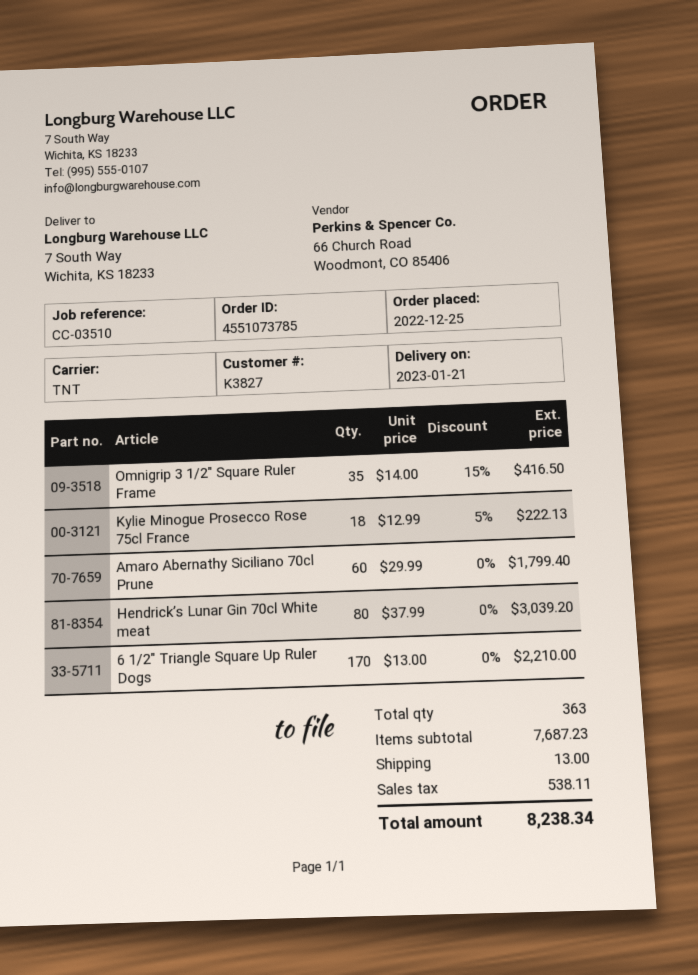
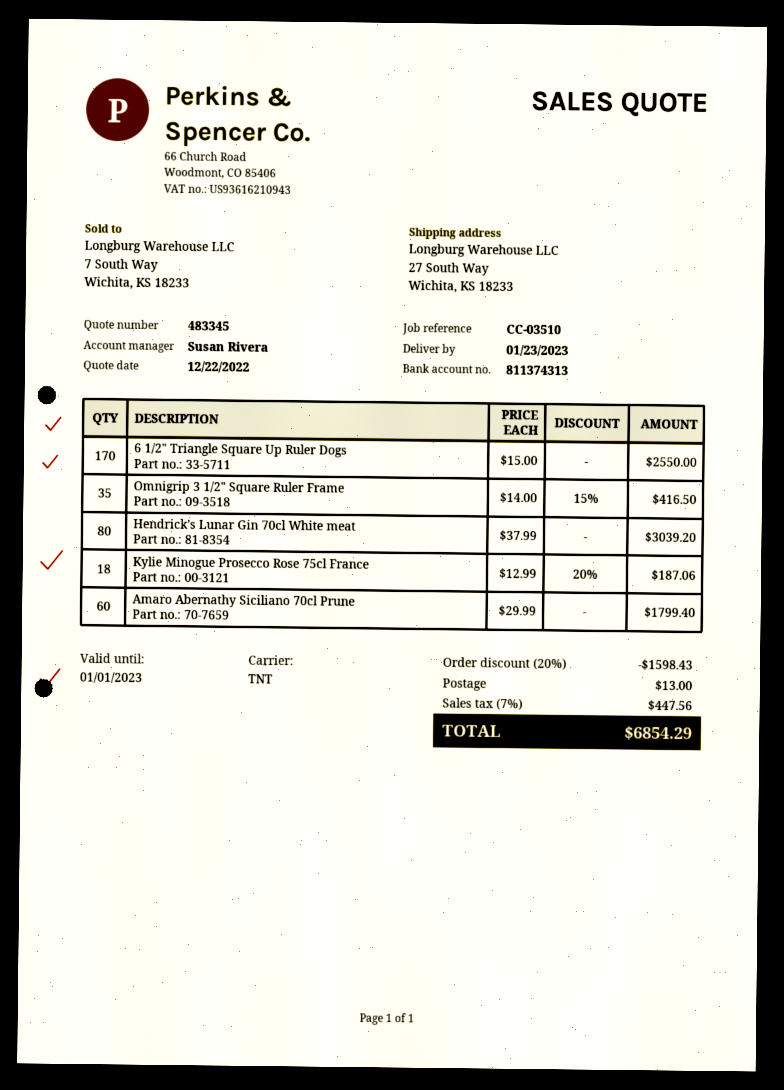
delivery date: 2023-01-21 -> 2023-01-23
ship to: 7 South Way, Wichita, KS 18233 -> 27 South Way, Wichita, KS 18233
Kylie Minogue Prosecco Rose 75cl France: 18 x 12.99 - 5% = 222.13 -> 18 x 12.99 - 20% = 187.06
6 1/2" Triangle Square Up Ruler Dogs: 170 x 13.00 = 2210.00 -> 170 x 15.00 = 2550.00
discount: none -> 20% = 1598.43
tax: 538.11 -> 447.56
total: 8238.34 -> 6854.29

